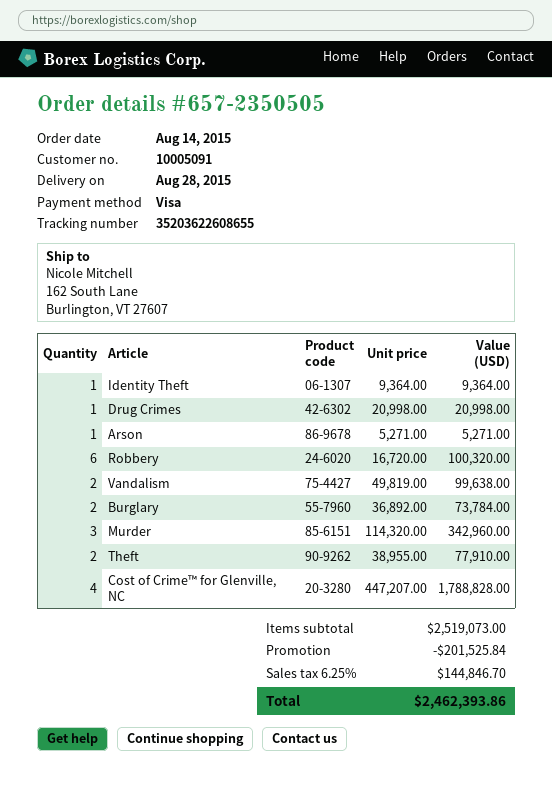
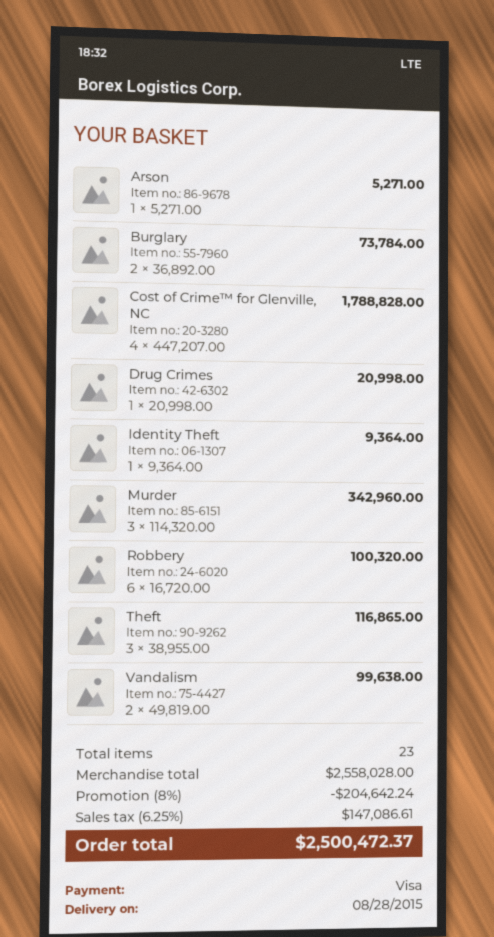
Theft: 2 x 38955.00 = 77910.00 -> 3 x 38955.00 = 116865.00
subtotal: 2519073.00 -> 2558028.00
discount: 201525.84 -> 204642.24
tax: 6.25% = 144846.70 -> 6.25% = 147086.61
total: 2462393.86 -> 2500472.37

